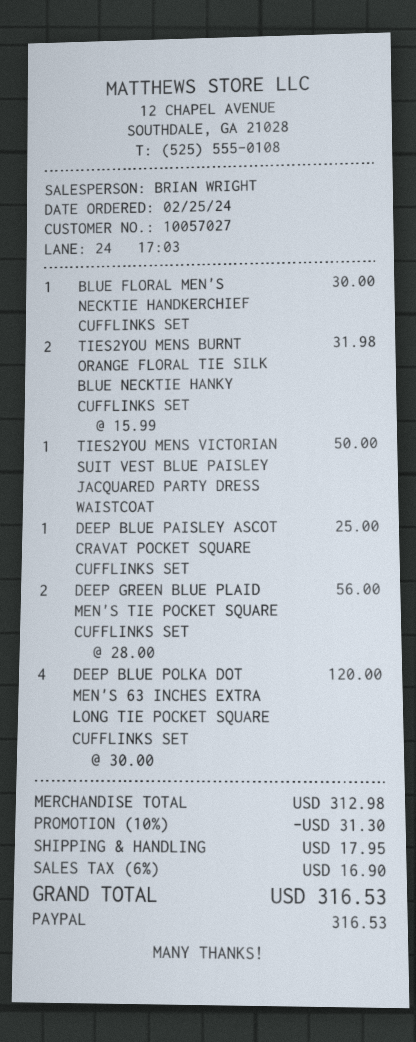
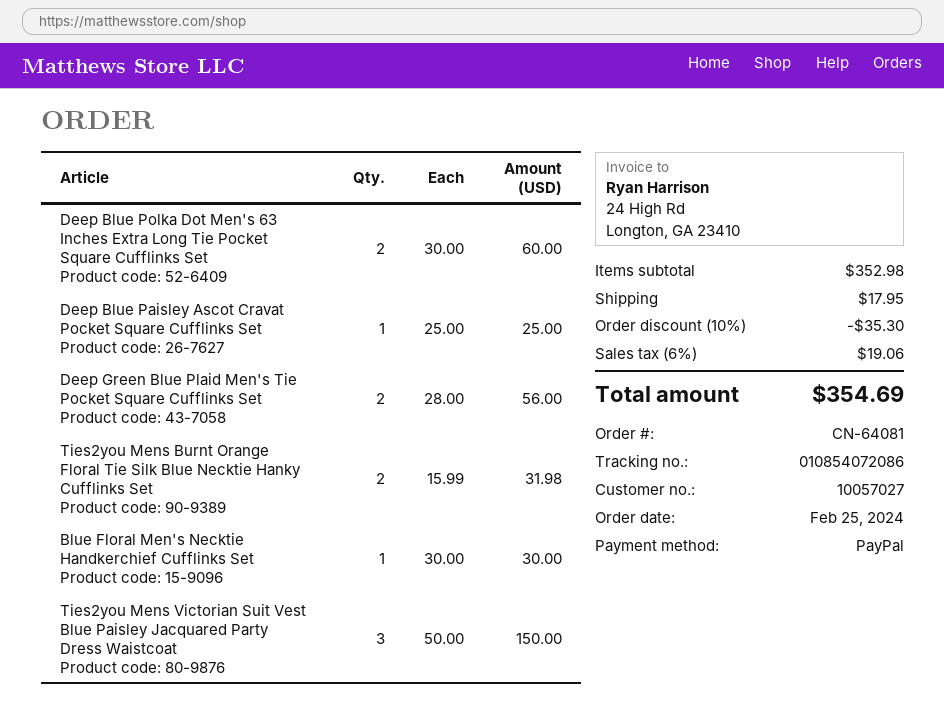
TIES2YOU MENS VICTORIAN SUIT VEST BLUE PAISLEY JACQUARED PARTY DRESS WAISTCOAT: 1 x 50.00 = 50.00 -> 3 x 50.00 = 150.00
DEEP BLUE POLKA DOT MEN'S 63 INCHES EXTRA LONG TIE POCKET SQUARE CUFFLINKS SET: 4 x 30.00 = 120.00 -> 2 x 30.00 = 60.00
subtotal: 312.98 -> 352.98
discount: 10% = 31.30 -> 10% = 35.30
tax: 6% = 16.90 -> 6% = 19.06
total: 316.53 -> 354.69

